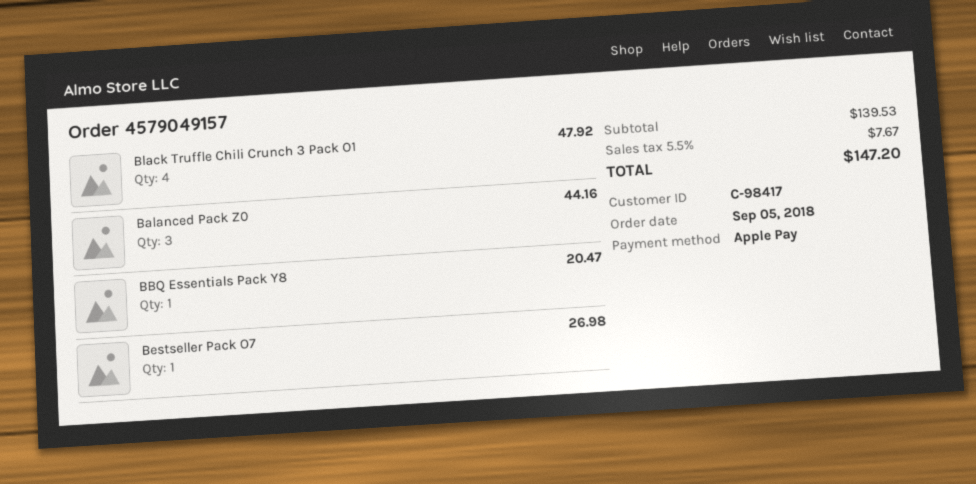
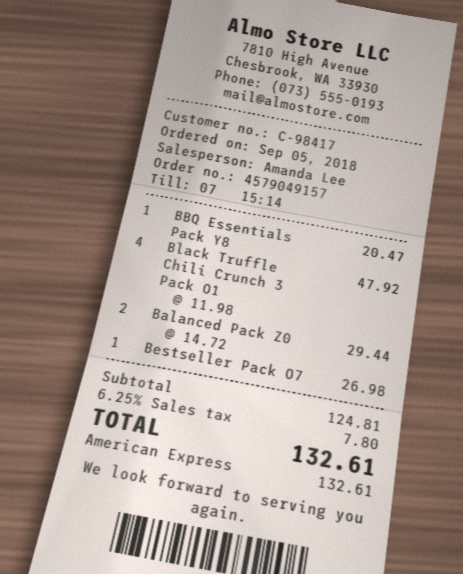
payment method: Apple Pay -> American Express
Balanced Pack Z0: 3 for 44.16 -> 2 for 29.44
subtotal: 139.53 -> 124.81
tax: 5.5% = 7.67 -> 6.25% = 7.80
total: 147.20 -> 132.61

